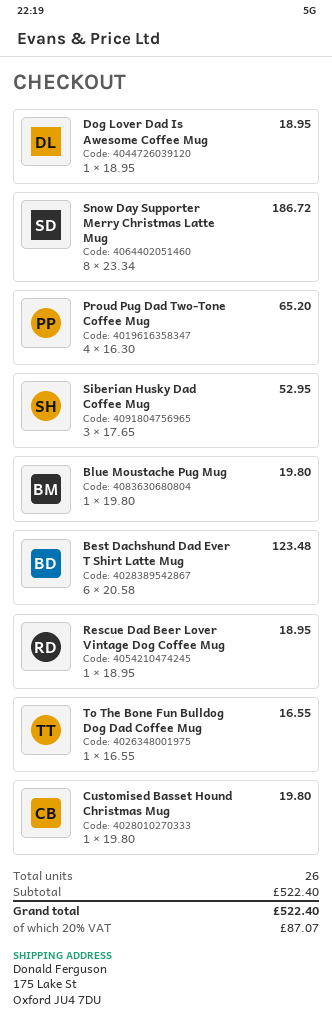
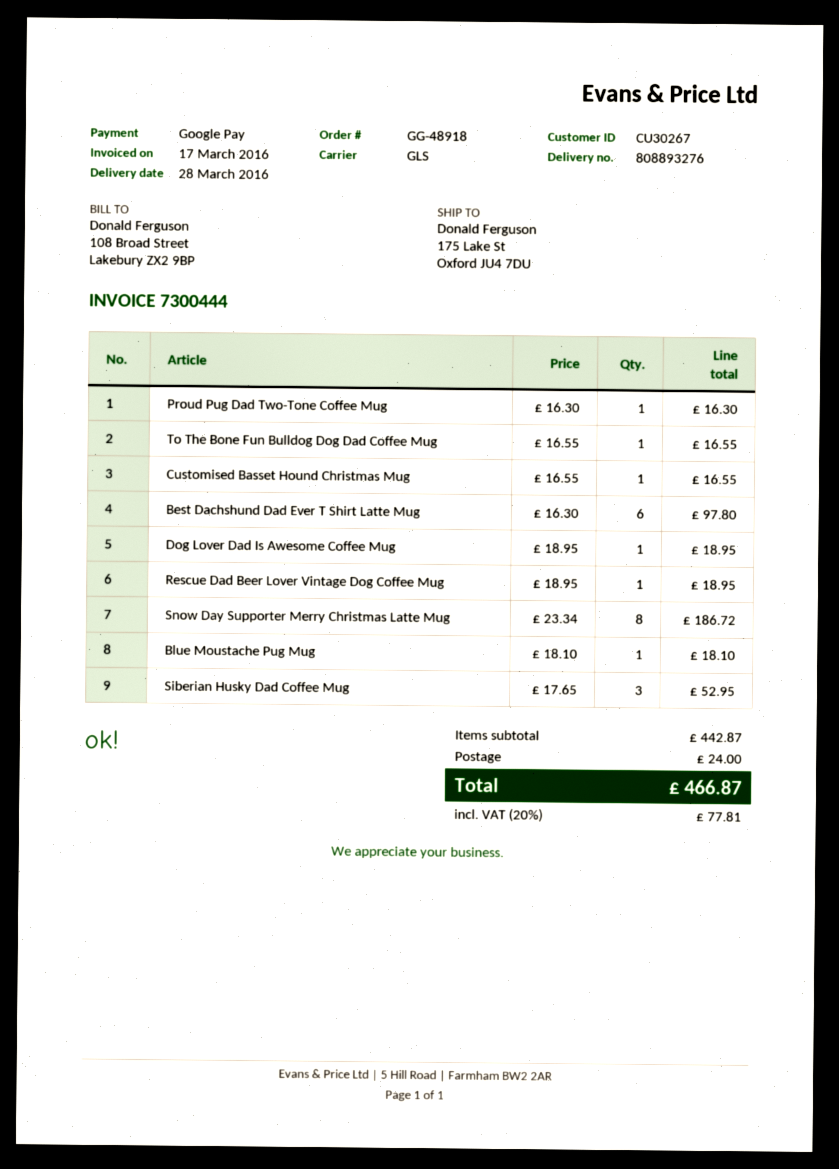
Proud Pug Dad Two-Tone Coffee Mug: 4 x 16.30 = 65.20 -> 1 x 16.30 = 16.30
Blue Moustache Pug Mug: 1 x 19.80 = 19.80 -> 1 x 18.10 = 18.10
Best Dachshund Dad Ever T Shirt Latte Mug: 6 x 20.58 = 123.48 -> 6 x 16.30 = 97.80
Customised Basset Hound Christmas Mug: 1 x 19.80 = 19.80 -> 1 x 16.55 = 16.55
subtotal: 522.40 -> 442.87
shipping: none -> 24.00
tax: 20% = 87.07 -> 20% = 77.81
total: 522.40 -> 466.87

